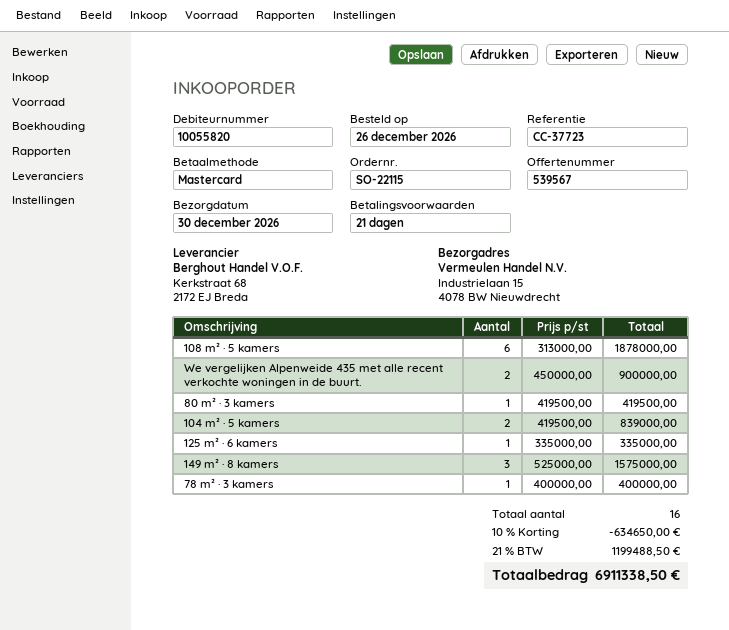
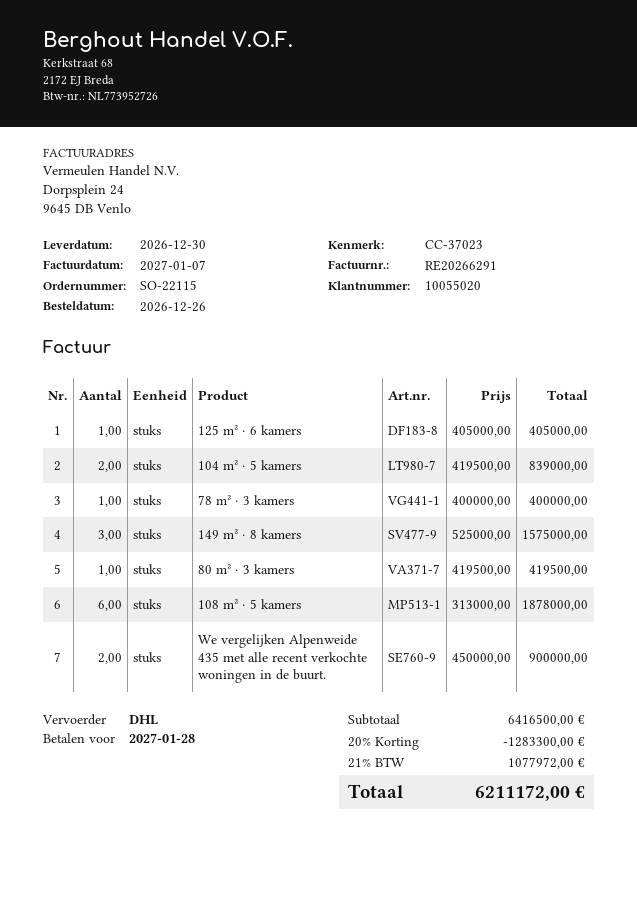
customer number: 10055820 -> 10055020
reference: CC-37723 -> CC-37023
125 m² · 6 kamers: 1 x 335000.00 = 335000.00 -> 1 x 405000.00 = 405000.00
discount: 10% = 634650.00 -> 20% = 1283300.00
tax: 21% = 1199488.50 -> 21% = 1077972.00
total: 6911338.50 -> 6211172.00

